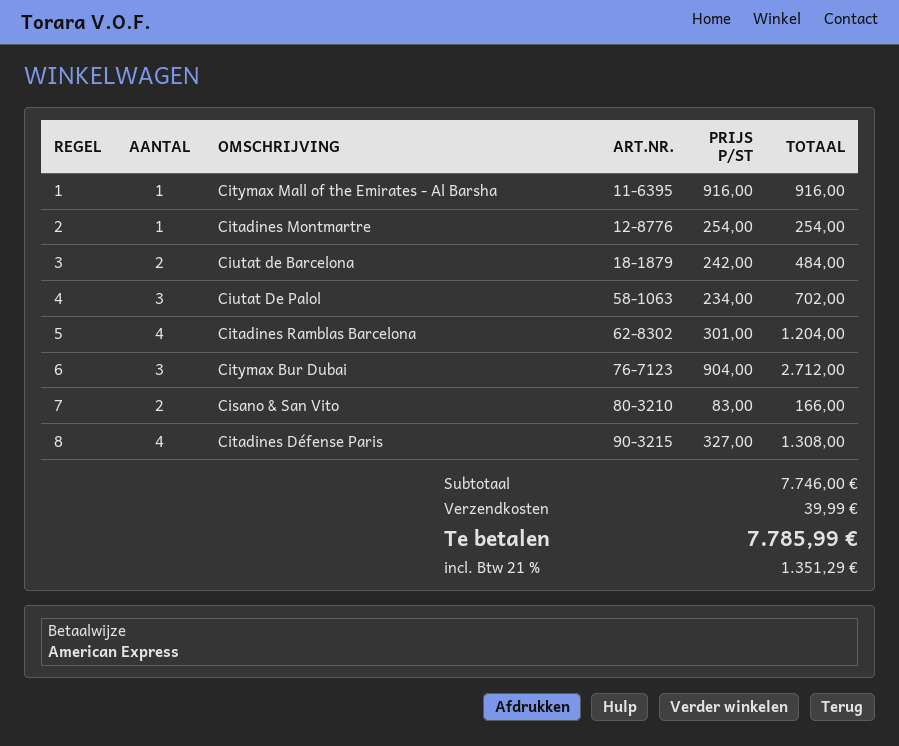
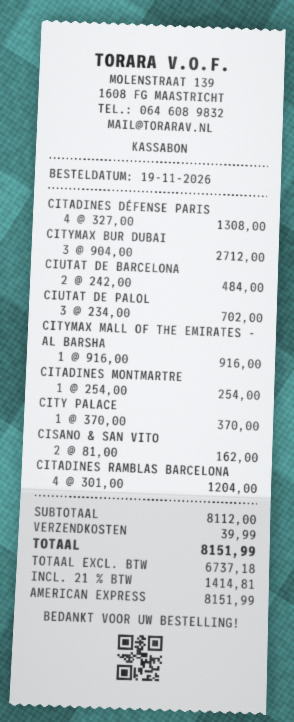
Cisano & San Vito: 2 x 83.00 = 166.00 -> 2 x 81.00 = 162.00
CITY PALACE: none -> 1 x 370.00 = 370.00
subtotal: 7746.00 -> 8112.00
tax: 21% = 1351.29 -> 21% = 1414.81
total: 7785.99 -> 8151.99

